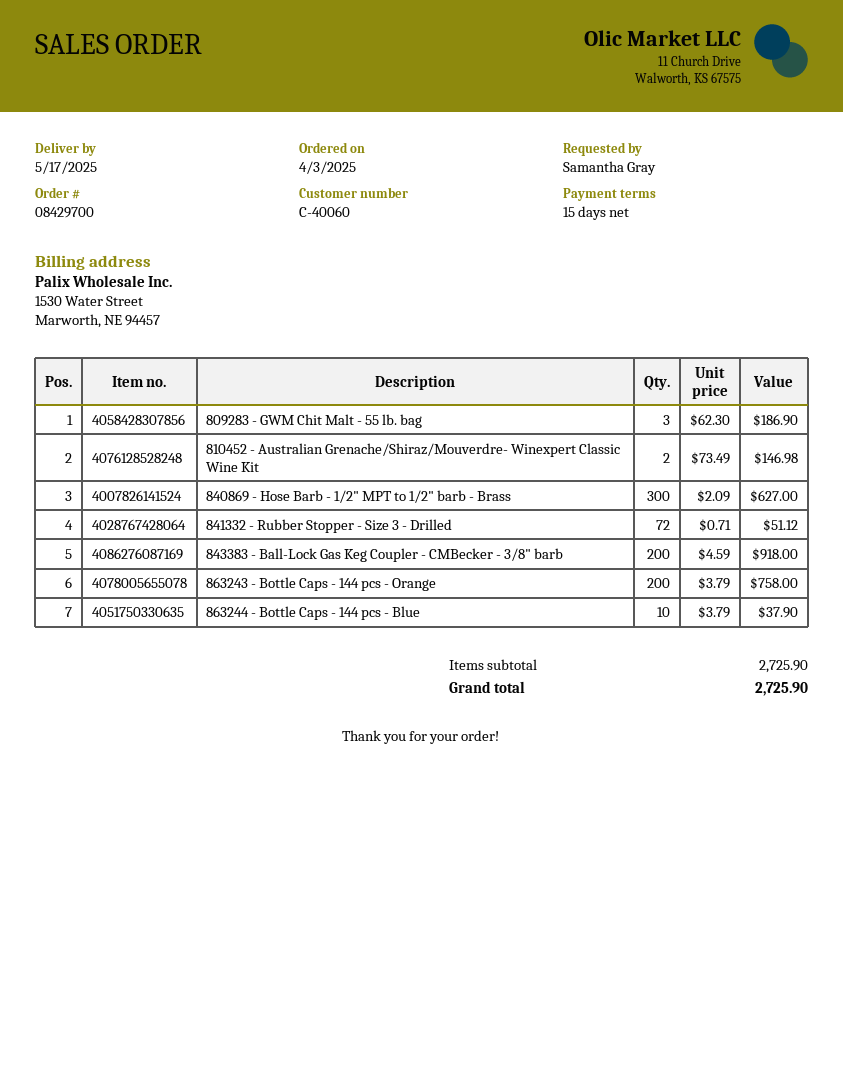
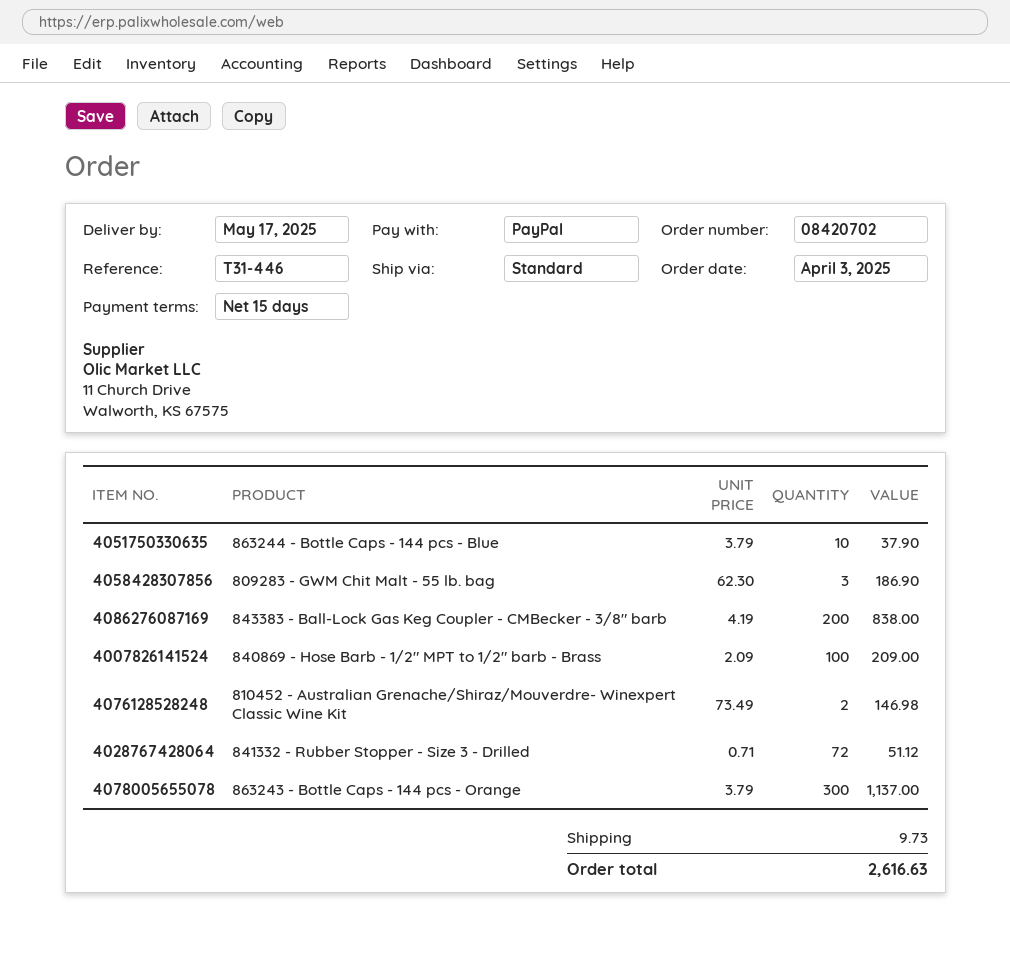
order number: 08429700 -> 08420702
840869 - Hose Barb - 1/2" MPT to 1/2" barb - Brass: 300 x 2.09 = 627.00 -> 100 x 2.09 = 209.00
843383 - Ball-Lock Gas Keg Coupler - CMBecker - 3/8" barb: 200 x 4.59 = 918.00 -> 200 x 4.19 = 838.00
863243 - Bottle Caps - 144 pcs - Orange: 200 x 3.79 = 758.00 -> 300 x 3.79 = 1137.00
shipping: none -> 9.73
total: 2725.90 -> 2616.63

